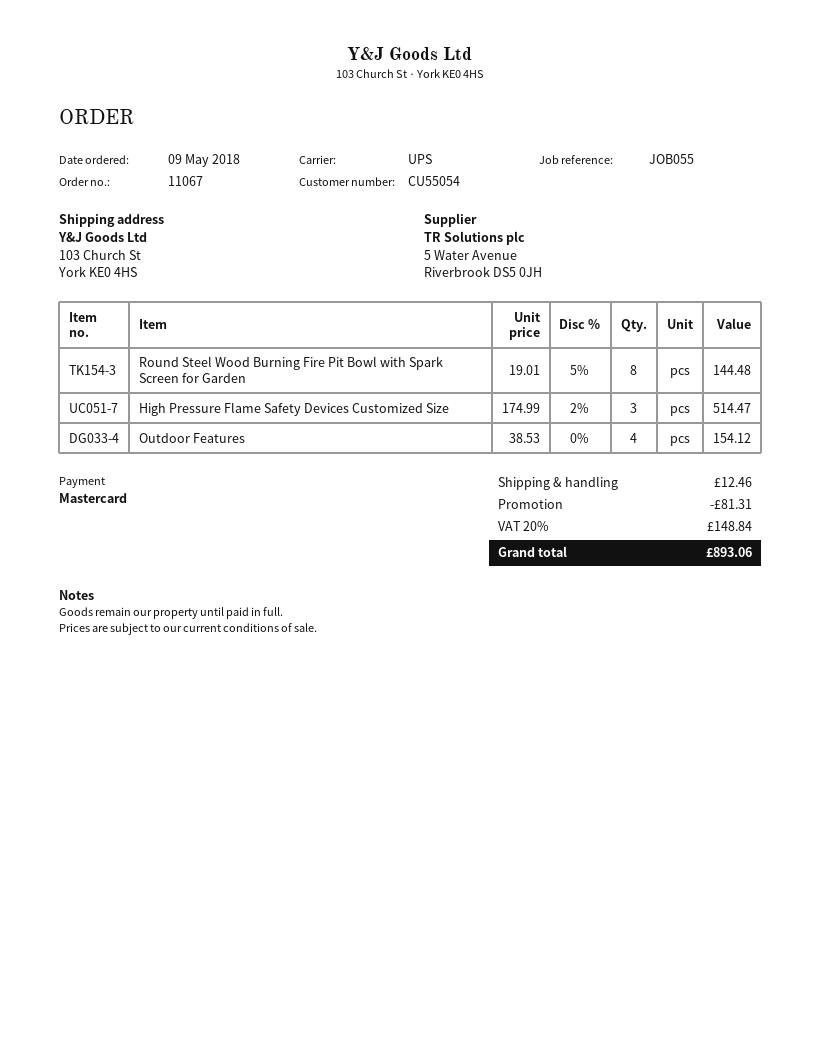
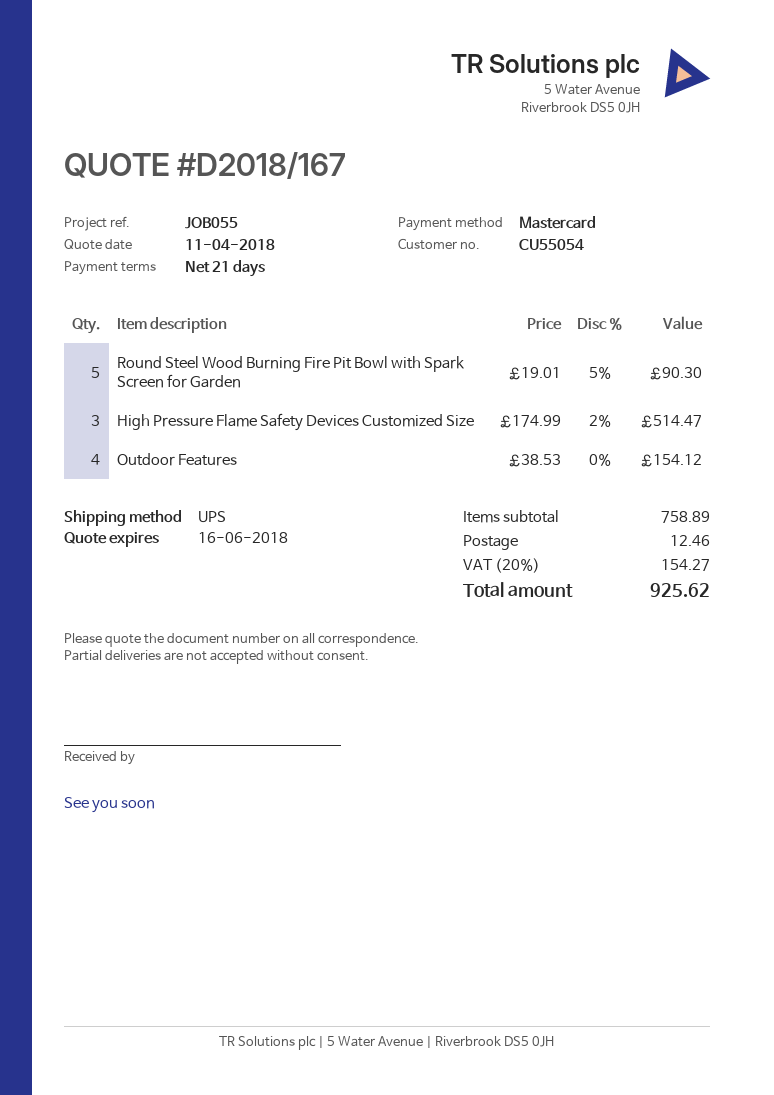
Round Steel Wood Burning Fire Pit Bowl with Spark Screen for Garden: 8 x 19.01 - 5% = 144.48 -> 5 x 19.01 - 5% = 90.30
discount: 81.31 -> none
tax: 20% = 148.84 -> 20% = 154.27
total: 893.06 -> 925.62

